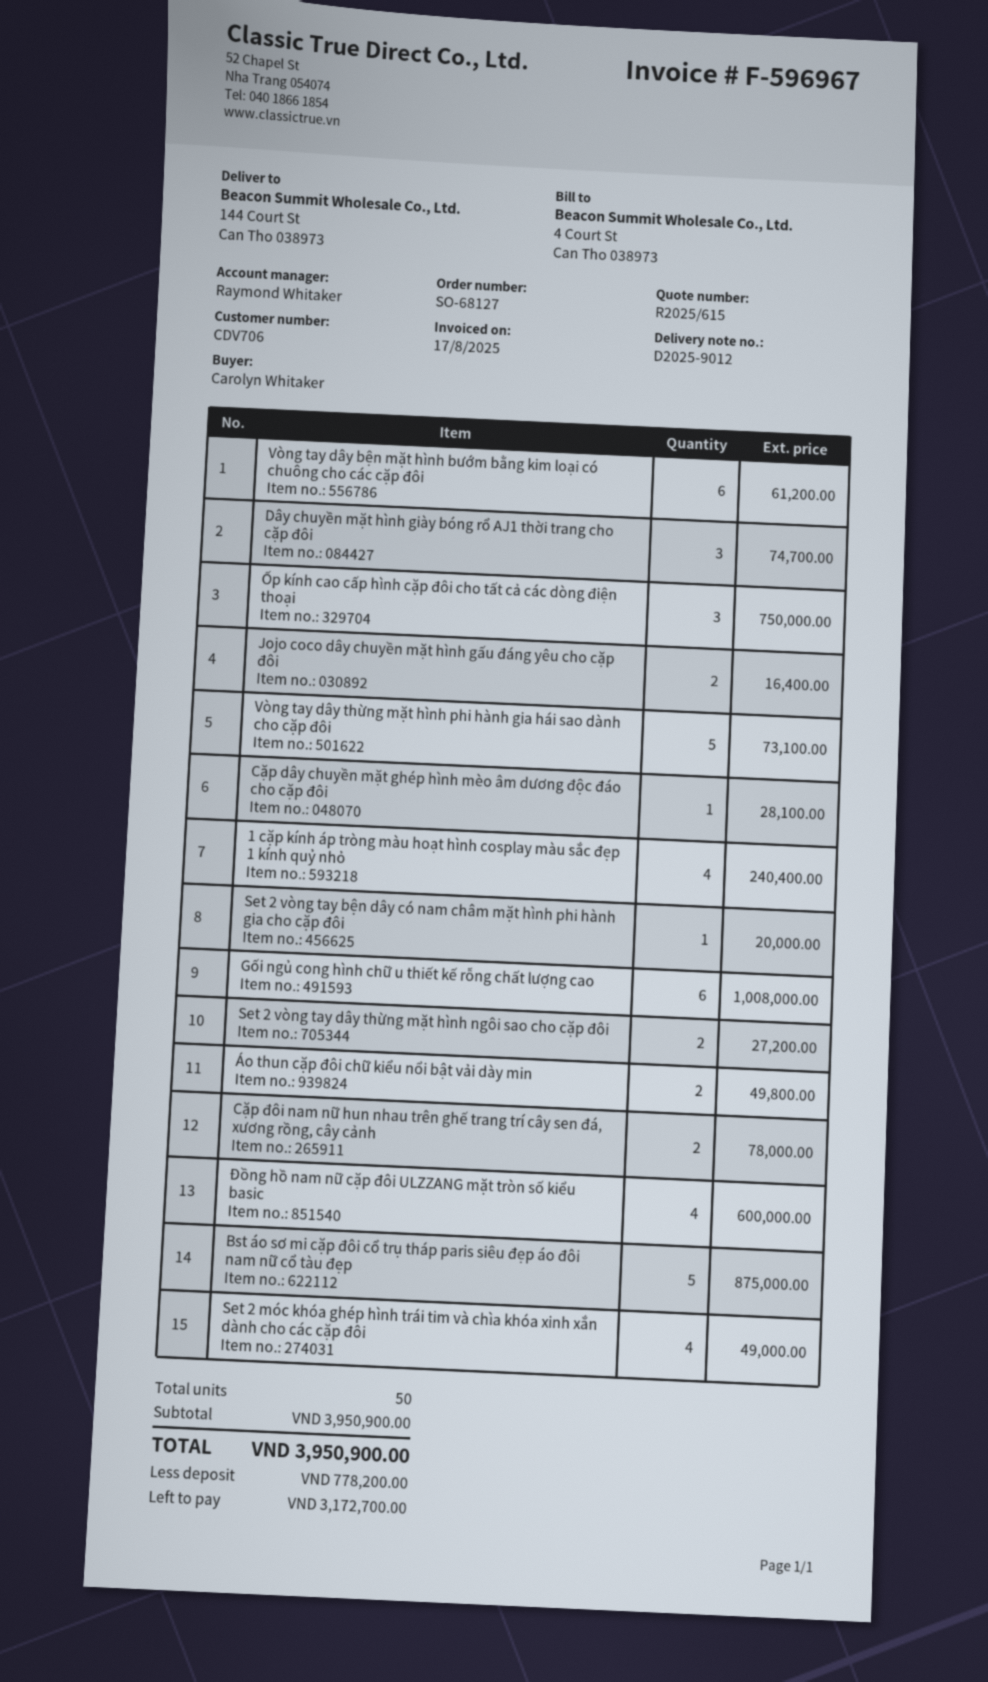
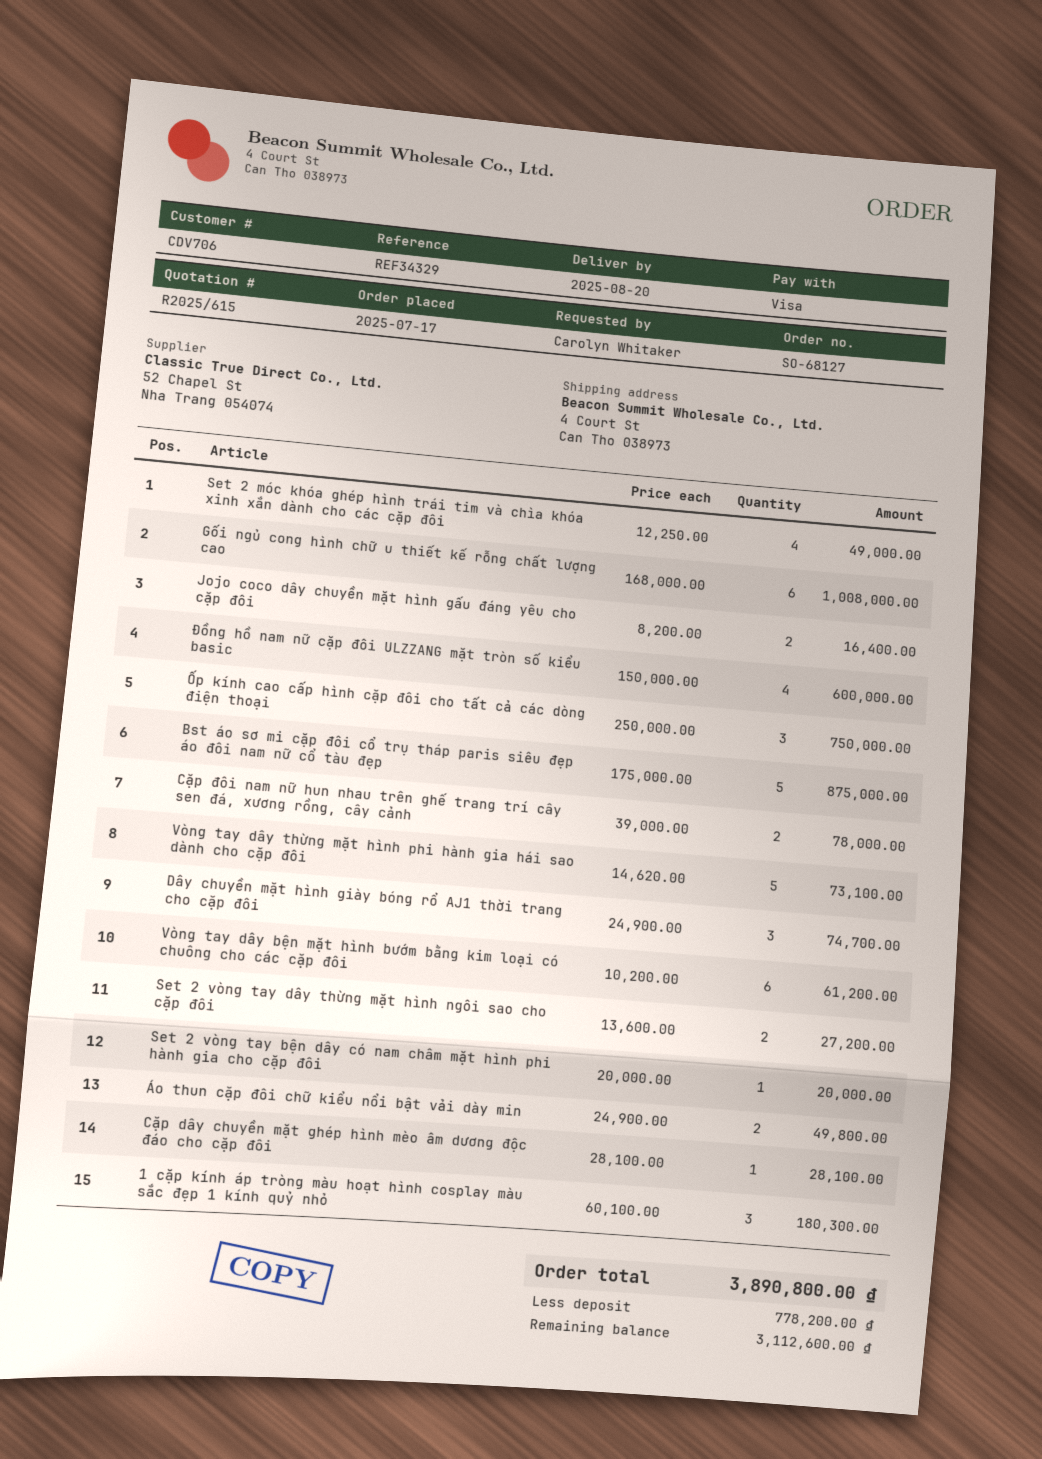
ship to: 144 Court St, Can Tho 038973 -> 4 Court St, Can Tho 038973
1 cặp kính áp tròng màu hoạt hình cosplay màu sắc đẹp 1 kính quỷ nhỏ: 4 for 240400.00 -> 3 for 180300.00
total: 3950900.00 -> 3890800.00
balance: 3172700.00 -> 3112600.00

